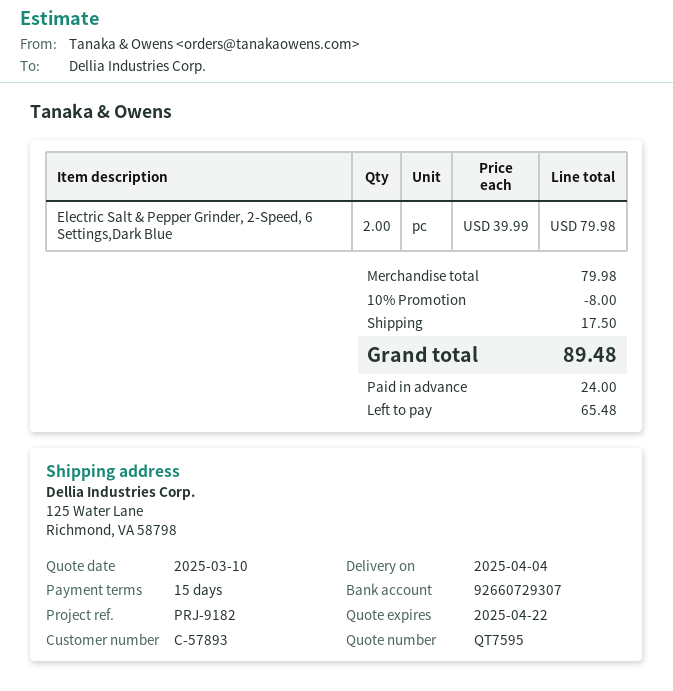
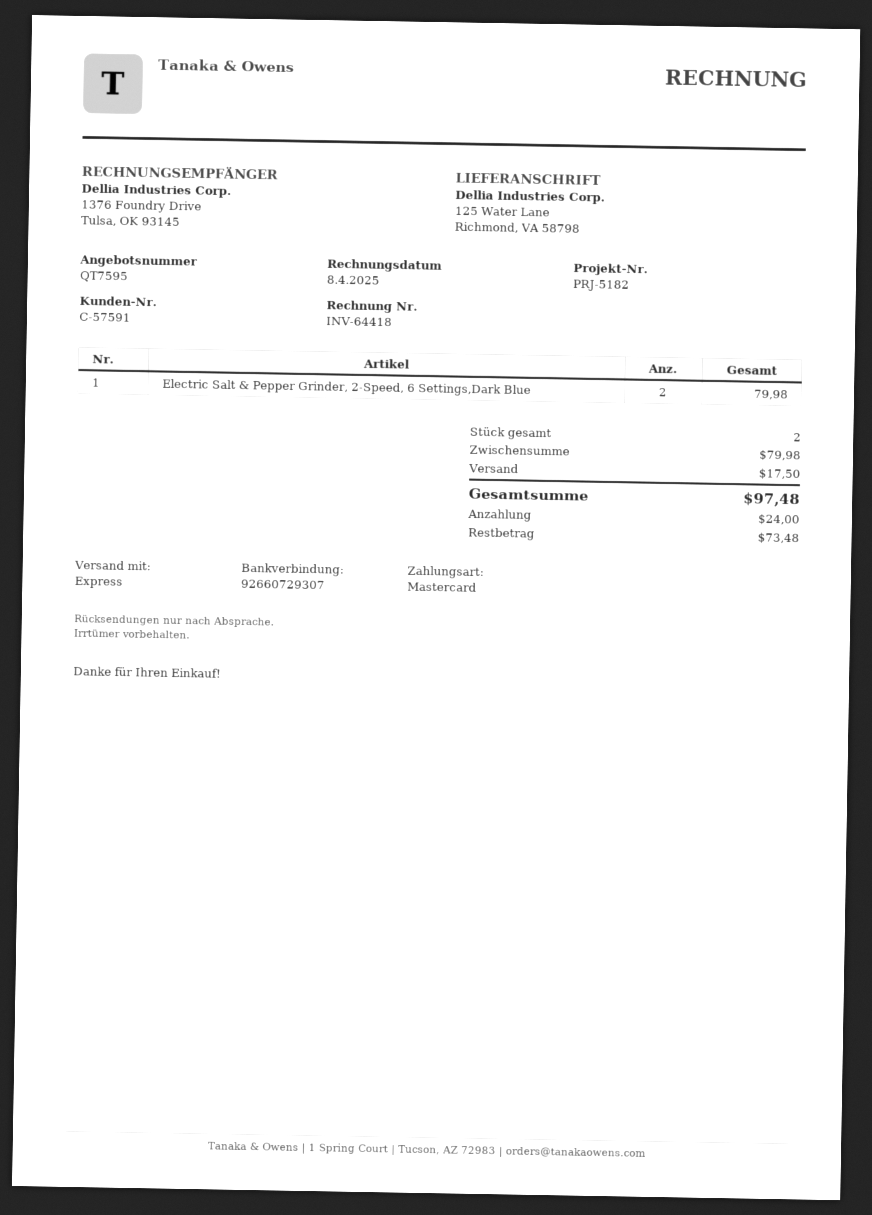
customer number: C-57893 -> C-57591
reference: PRJ-9182 -> PRJ-5182
discount: 10% = 8.00 -> none
total: 89.48 -> 97.48
balance: 65.48 -> 73.48

